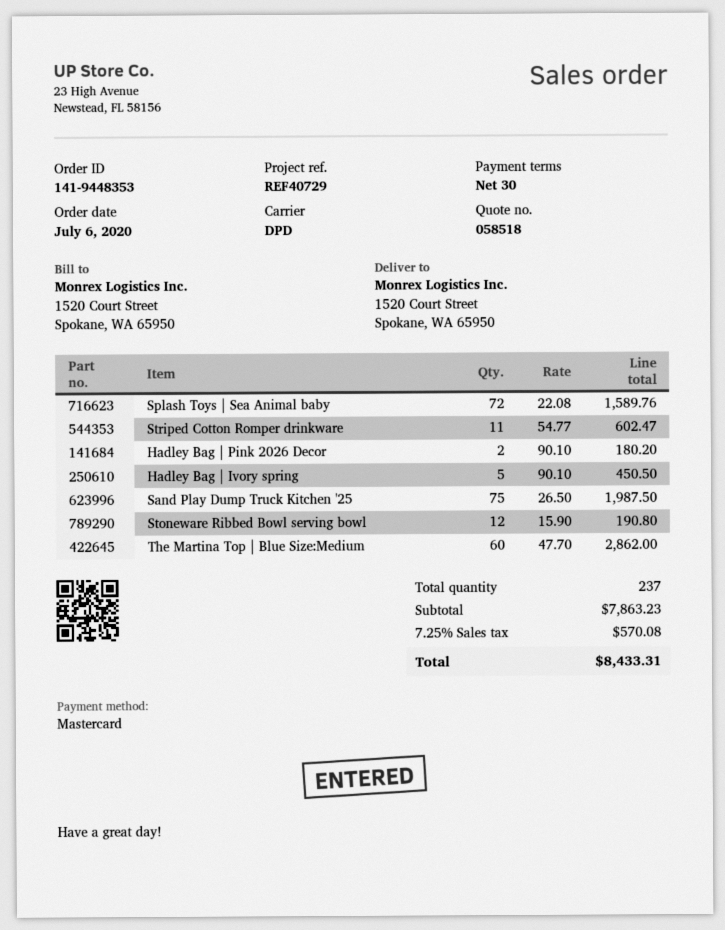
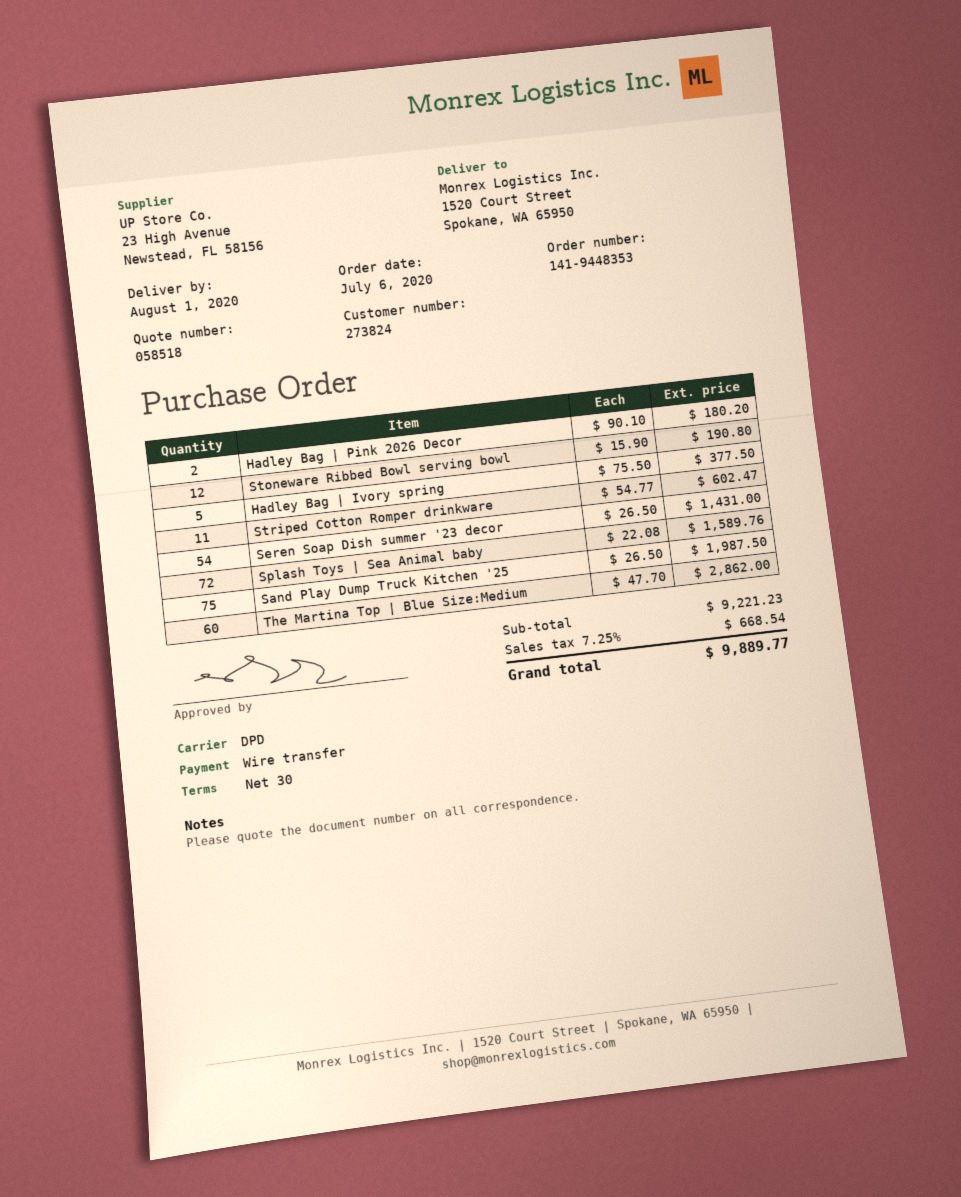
payment method: Mastercard -> bank transfer
Hadley Bag | Ivory spring: 5 x 90.10 = 450.50 -> 5 x 75.50 = 377.50
Seren Soap Dish summer '23 decor: none -> 54 x 26.50 = 1431.00
subtotal: 7863.23 -> 9221.23
tax: 7.25% = 570.08 -> 7.25% = 668.54
total: 8433.31 -> 9889.77

